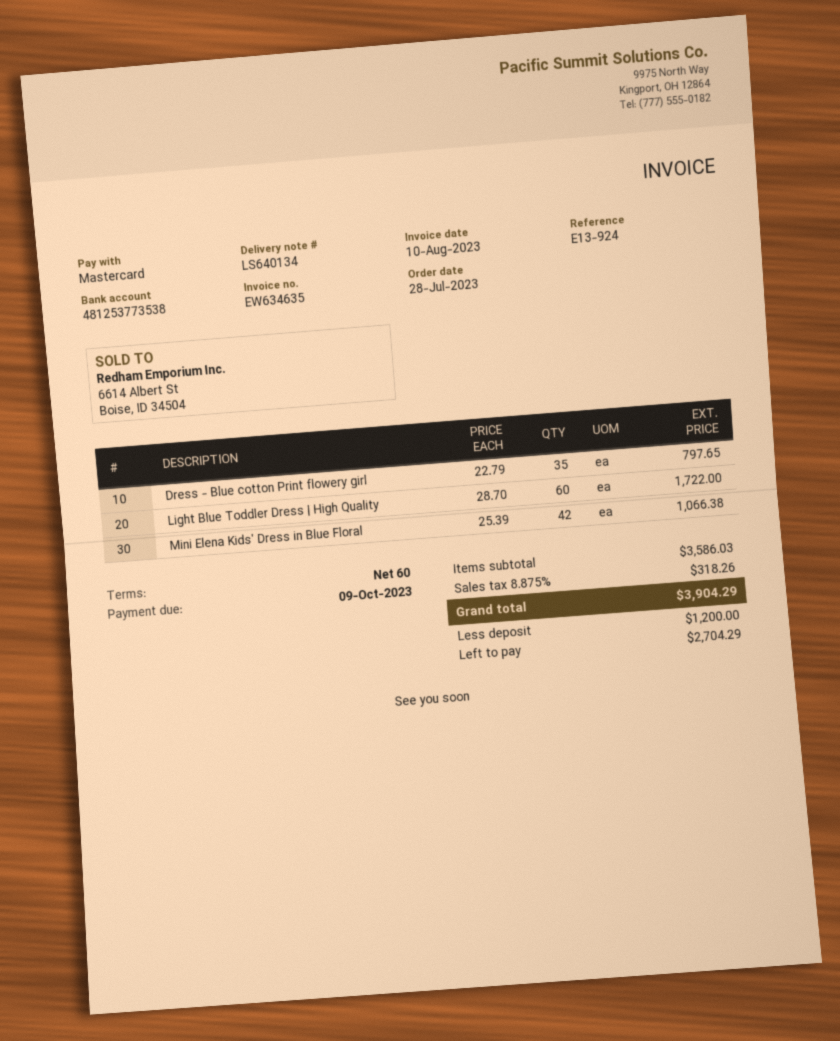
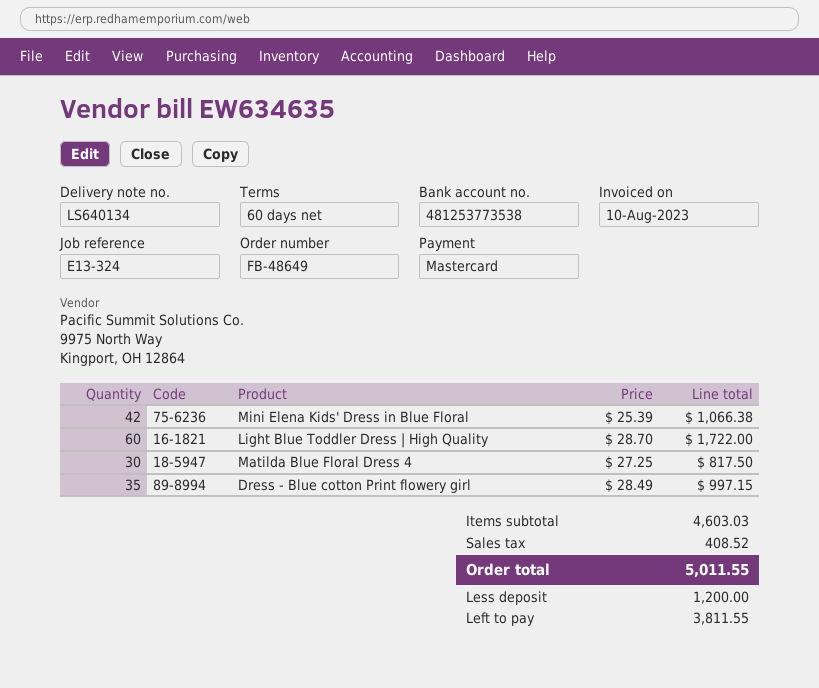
reference: E13-924 -> E13-324
Dress - Blue cotton Print flowery girl: 35 x 22.79 = 797.65 -> 35 x 28.49 = 997.15
Matilda Blue Floral Dress 4: none -> 30 x 27.25 = 817.50
subtotal: 3586.03 -> 4603.03
tax: 318.26 -> 408.52
total: 3904.29 -> 5011.55
balance: 2704.29 -> 3811.55

